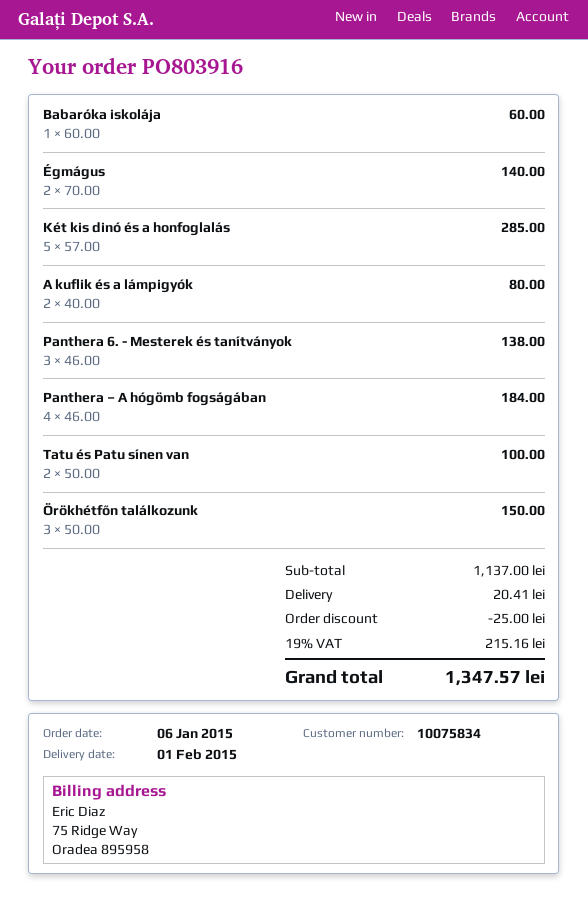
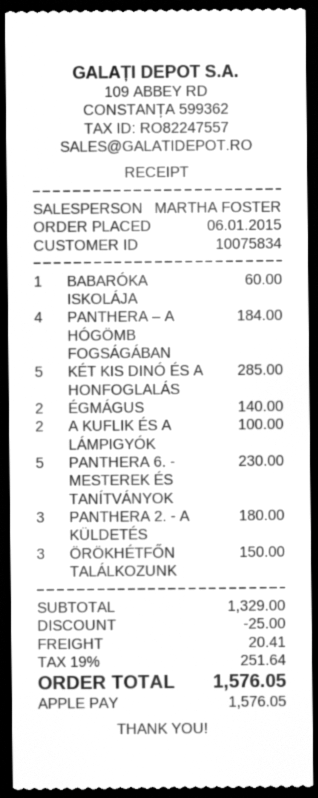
A kuflik és a lámpigyók: 2 for 80.00 -> 2 for 100.00
Panthera 6. - Mesterek és tanítványok: 3 for 138.00 -> 5 for 230.00
Tatu és Patu sínen van: 2 for 100.00 -> none
PANTHERA 2. - A KÜLDETÉS: none -> 3 for 180.00
subtotal: 1137.00 -> 1329.00
tax: 19% = 215.16 -> 19% = 251.64
total: 1347.57 -> 1576.05

